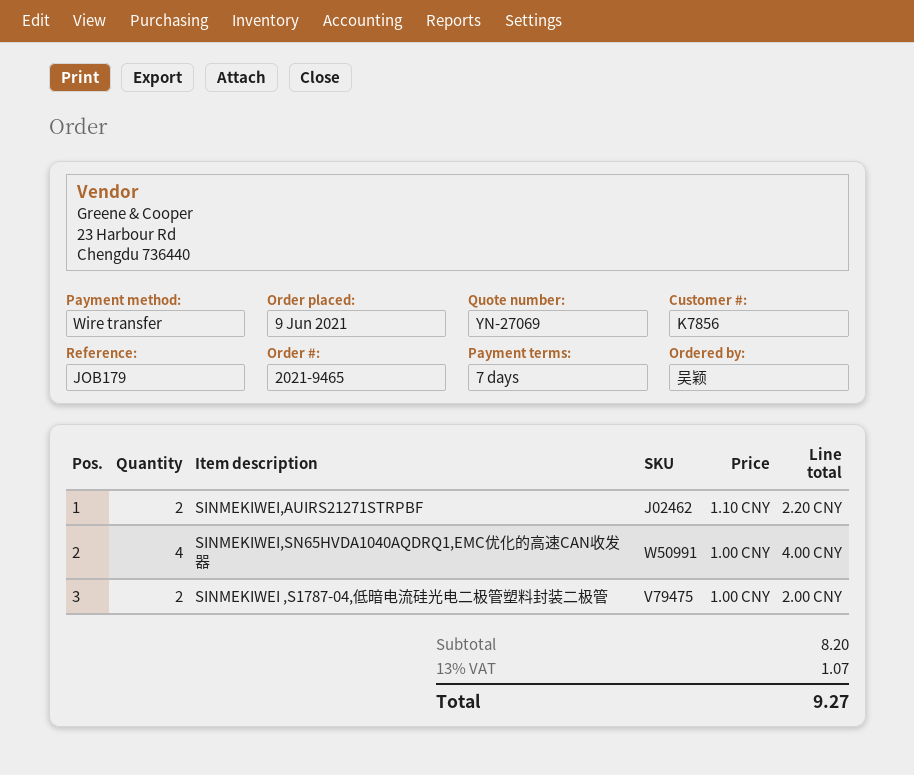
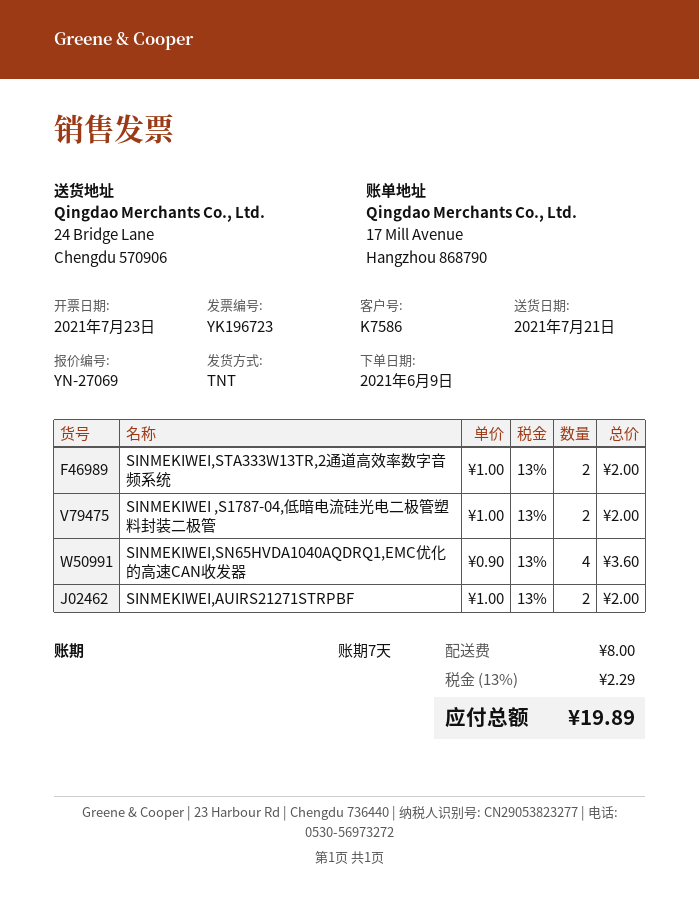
customer number: K7856 -> K7586
SINMEKIWEI,AUIRS21271STRPBF: 2 x 1.10 = 2.20 -> 2 x 1.00 = 2.00
SINMEKIWEI,SN65HVDA1040AQDRQ1,EMC优化的高速CAN收发器: 4 x 1.00 = 4.00 -> 4 x 0.90 = 3.60
SINMEKIWEI,STA333W13TR,2通道高效率数字音频系统: none -> 2 x 1.00 = 2.00
shipping: none -> 8.00
tax: 13% = 1.07 -> 13% = 2.29
total: 9.27 -> 19.89

